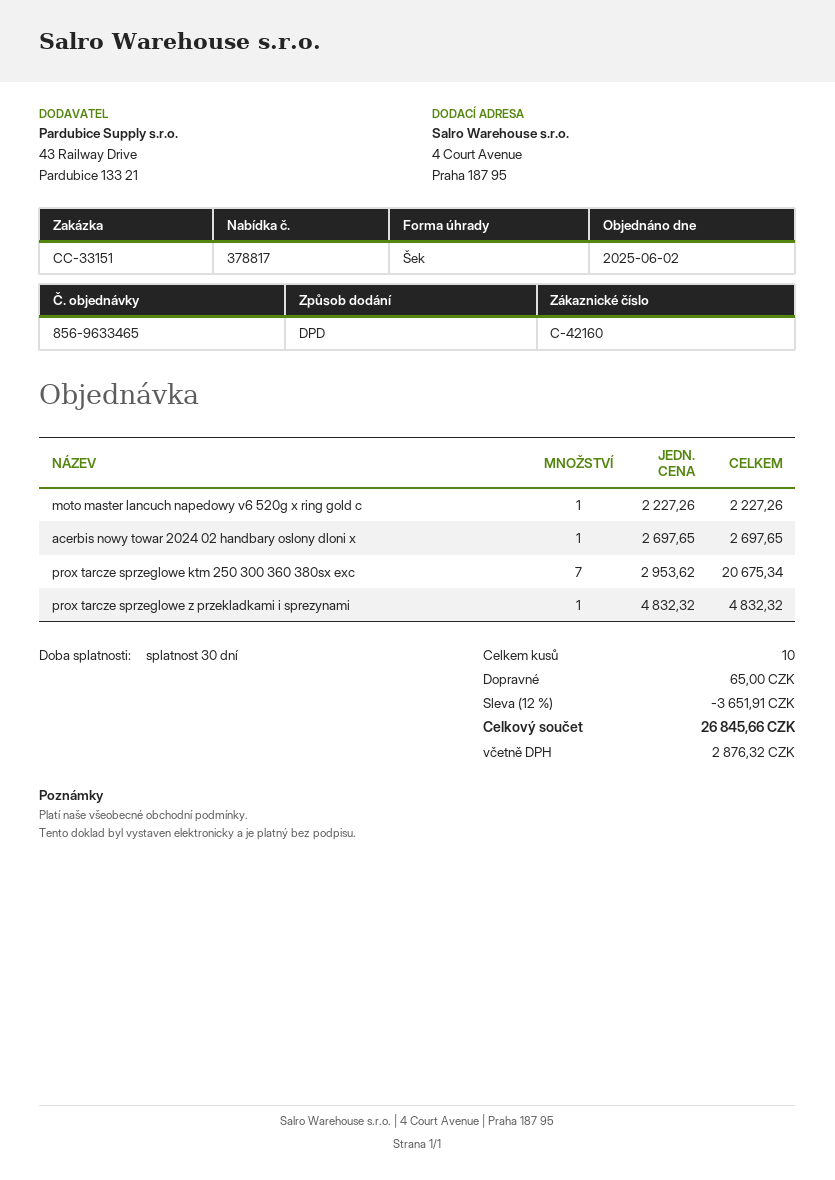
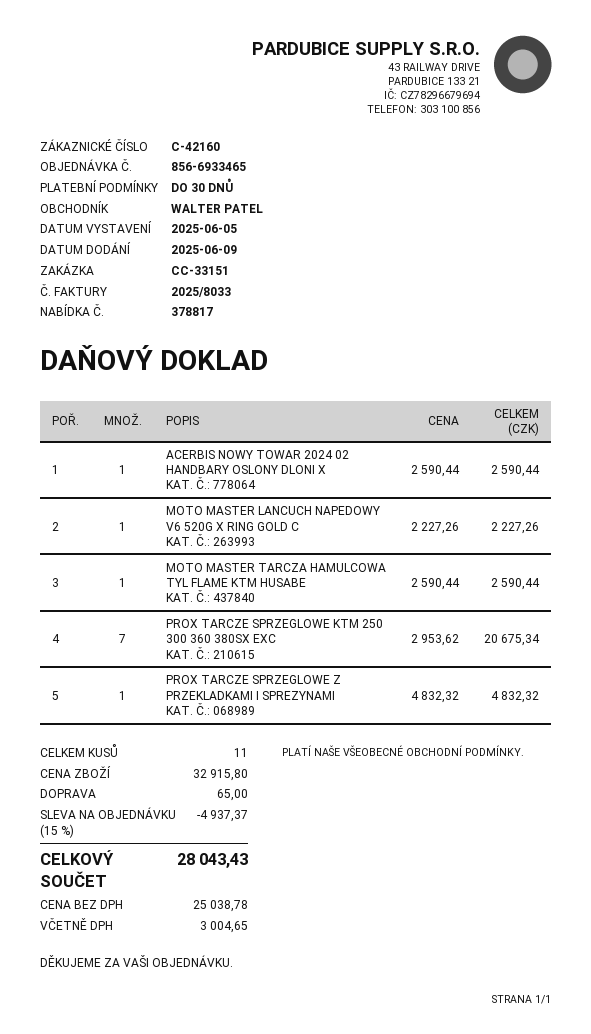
order number: 856-9633465 -> 856-6933465
acerbis nowy towar 2024 02 handbary oslony dloni x: 1 x 2697.65 = 2697.65 -> 1 x 2590.44 = 2590.44
MOTO MASTER TARCZA HAMULCOWA TYL FLAME KTM HUSABE: none -> 1 x 2590.44 = 2590.44
total quantity: 10 -> 11
discount: 12% = 3651.91 -> 15% = 4937.37
tax: 2876.32 -> 3004.65
total: 26845.66 -> 28043.43

